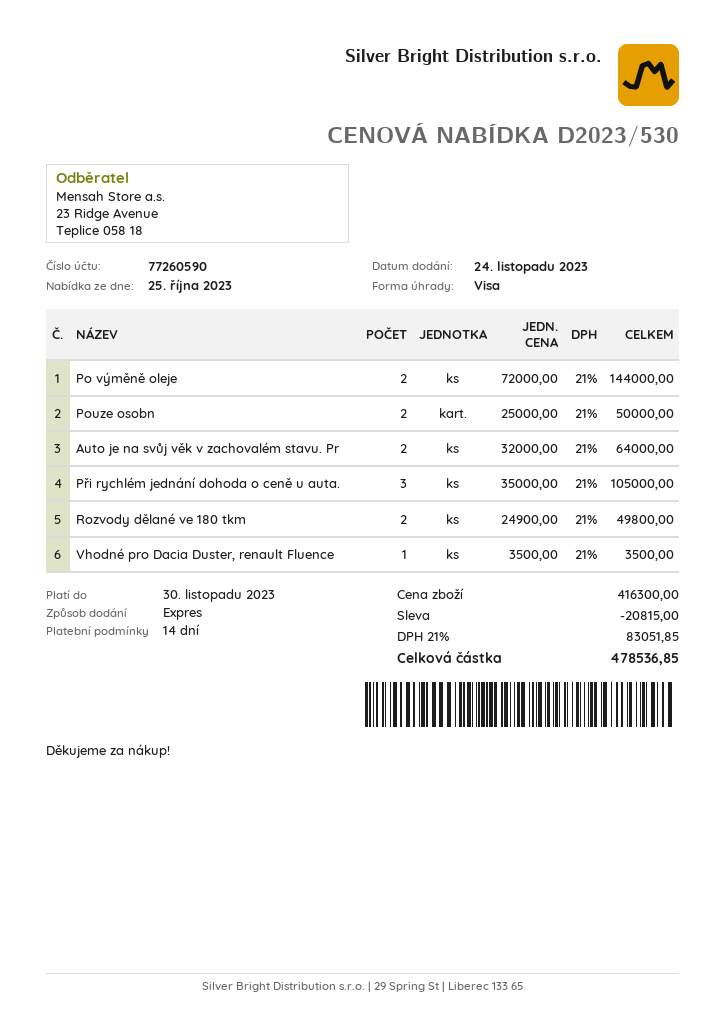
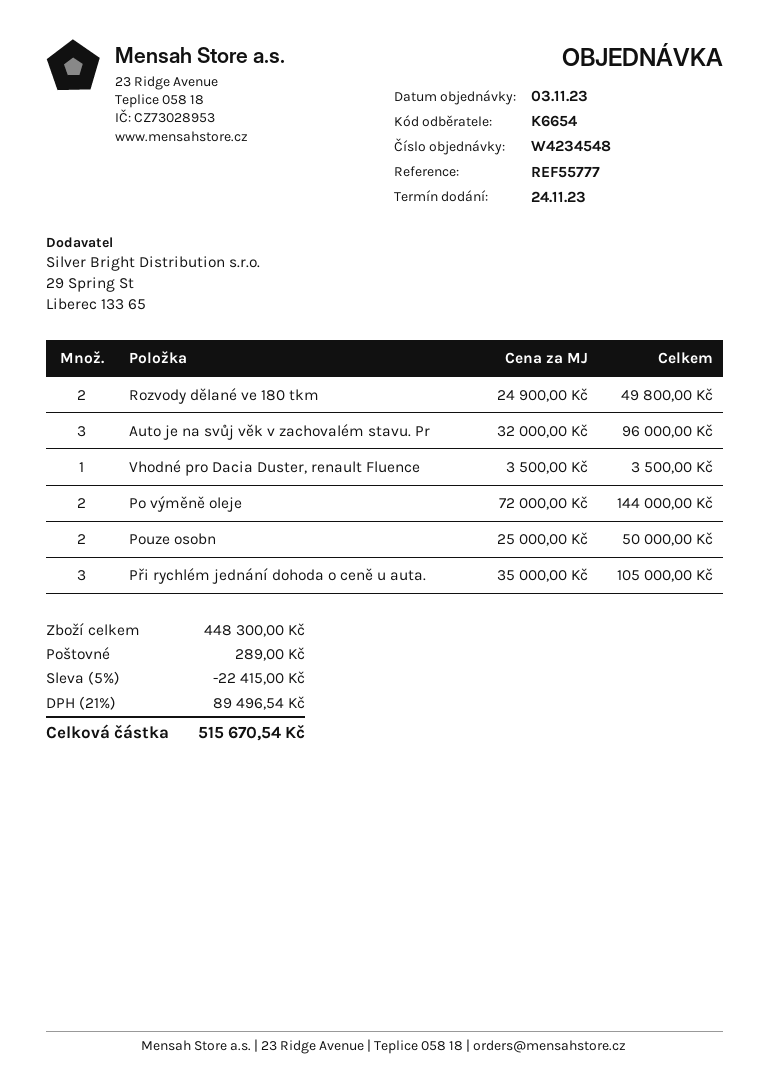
Auto je na svůj věk v zachovalém stavu. Pr: 2 x 32000.00 = 64000.00 -> 3 x 32000.00 = 96000.00
subtotal: 416300.00 -> 448300.00
discount: 20815.00 -> 22415.00
shipping: none -> 289.00
tax: 21% = 83051.85 -> 21% = 89496.54
total: 478536.85 -> 515670.54

